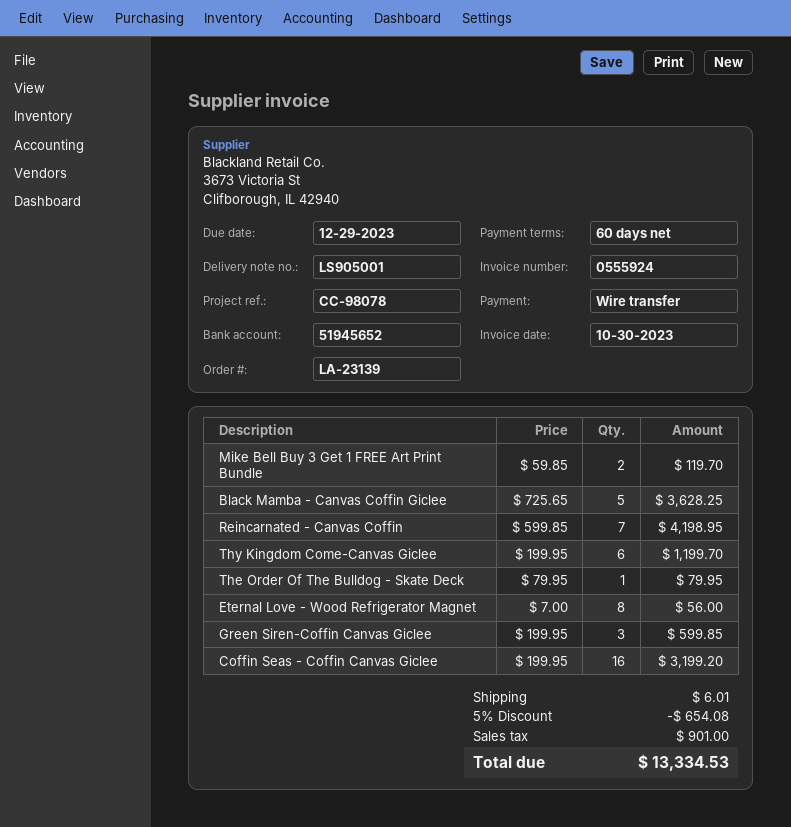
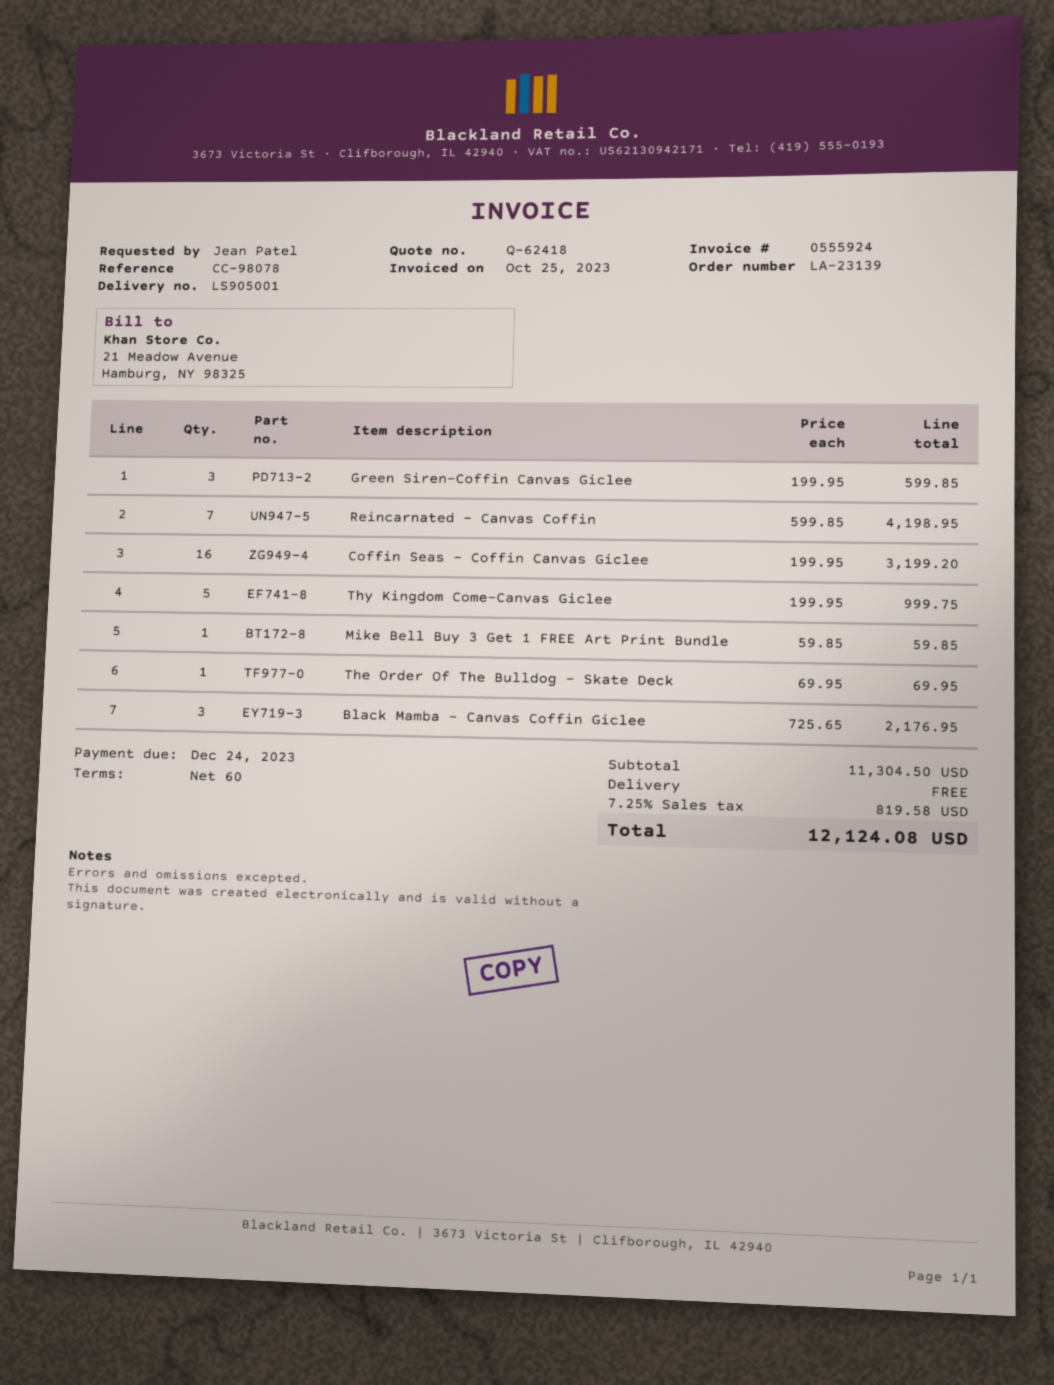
invoice date: 2023-10-30 -> 2023-10-25
due date: 2023-12-29 -> 2023-12-24
Mike Bell Buy 3 Get 1 FREE Art Print Bundle: 2 x 59.85 = 119.70 -> 1 x 59.85 = 59.85
Black Mamba - Canvas Coffin Giclee: 5 x 725.65 = 3628.25 -> 3 x 725.65 = 2176.95
Thy Kingdom Come-Canvas Giclee: 6 x 199.95 = 1199.70 -> 5 x 199.95 = 999.75
The Order Of The Bulldog - Skate Deck: 1 x 79.95 = 79.95 -> 1 x 69.95 = 69.95
Eternal Love - Wood Refrigerator Magnet: 8 x 7.00 = 56.00 -> none
discount: 5% = 654.08 -> none
shipping: 6.01 -> 0.00
tax: 901.00 -> 819.58
total: 13334.53 -> 12124.08

